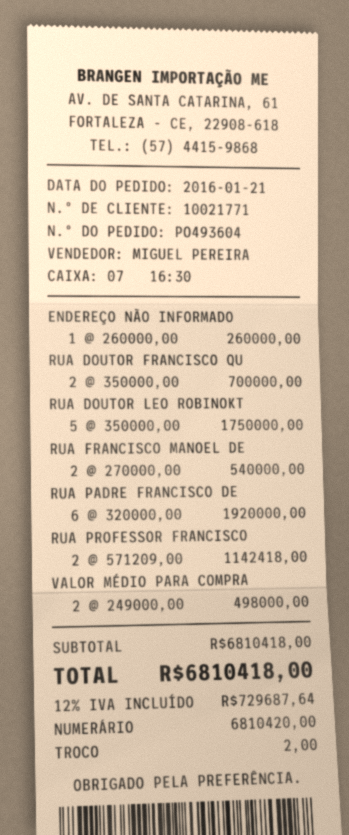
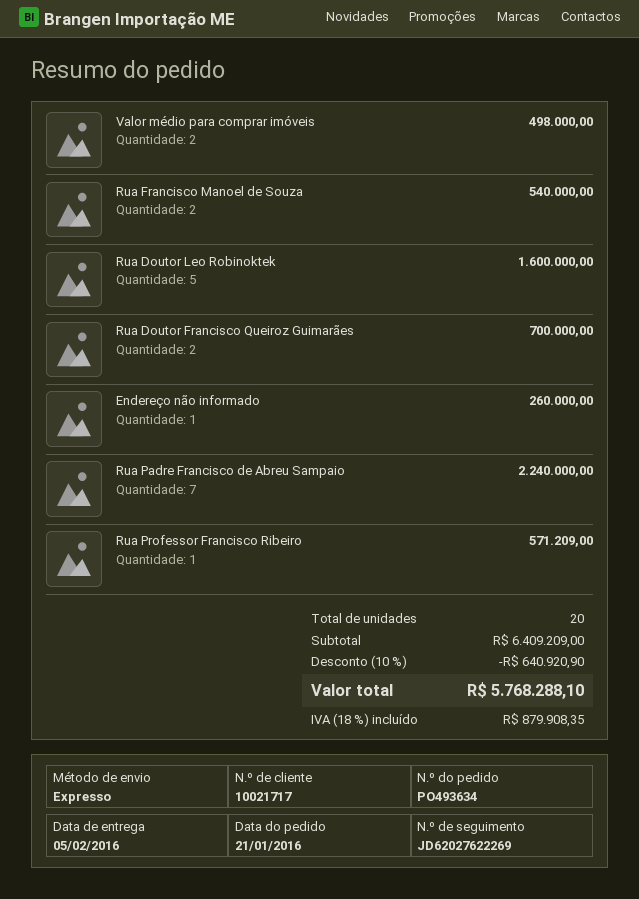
order number: PO493604 -> PO493634
customer number: 10021771 -> 10021717
RUA DOUTOR LEO ROBINOKT: 5 for 1750000.00 -> 5 for 1600000.00
RUA PADRE FRANCISCO DE: 6 for 1920000.00 -> 7 for 2240000.00
RUA PROFESSOR FRANCISCO: 2 for 1142418.00 -> 1 for 571209.00
subtotal: 6810418.00 -> 6409209.00
discount: none -> 10% = 640920.90
tax: 12% = 729687.64 -> 18% = 879908.35
total: 6810418.00 -> 5768288.10

